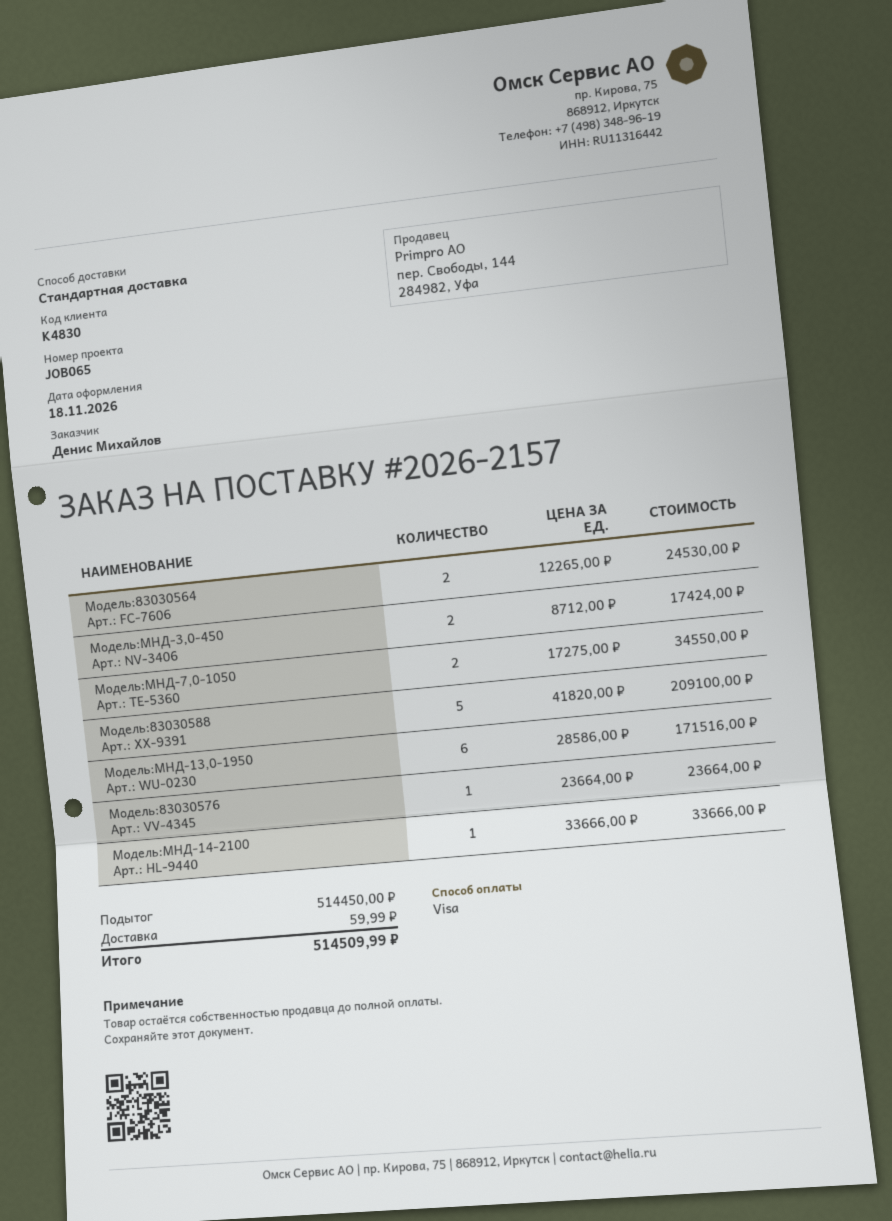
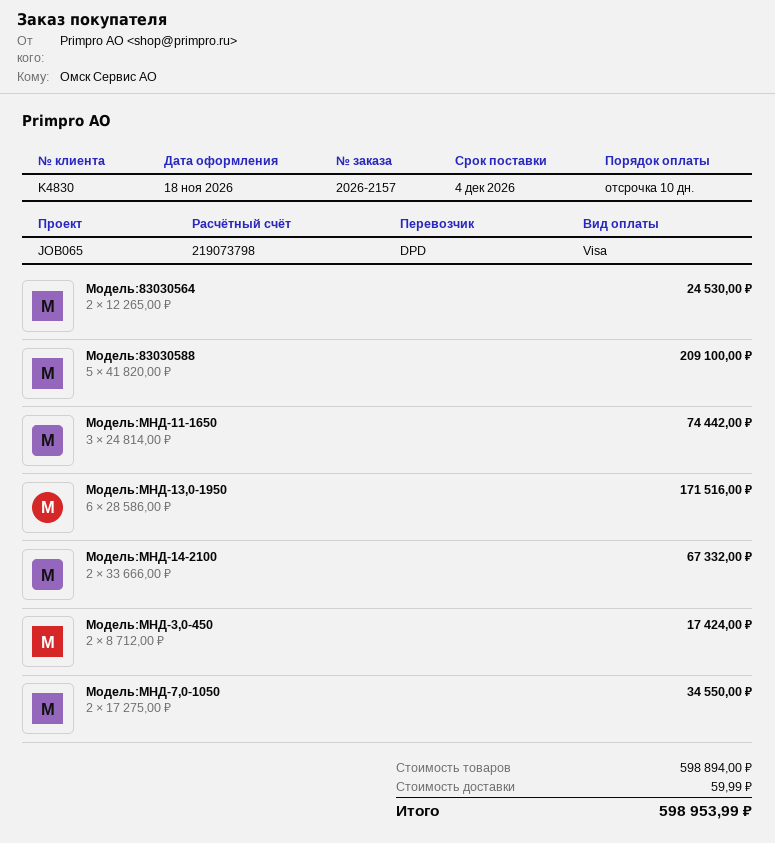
shipping method: standard -> DPD
Модель:83030576: 1 x 23664.00 = 23664.00 -> none
Модель:МНД-14-2100: 1 x 33666.00 = 33666.00 -> 2 x 33666.00 = 67332.00
Модель:МНД-11-1650: none -> 3 x 24814.00 = 74442.00
subtotal: 514450.00 -> 598894.00
total: 514509.99 -> 598953.99

